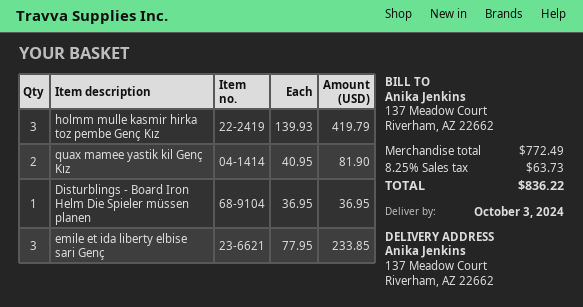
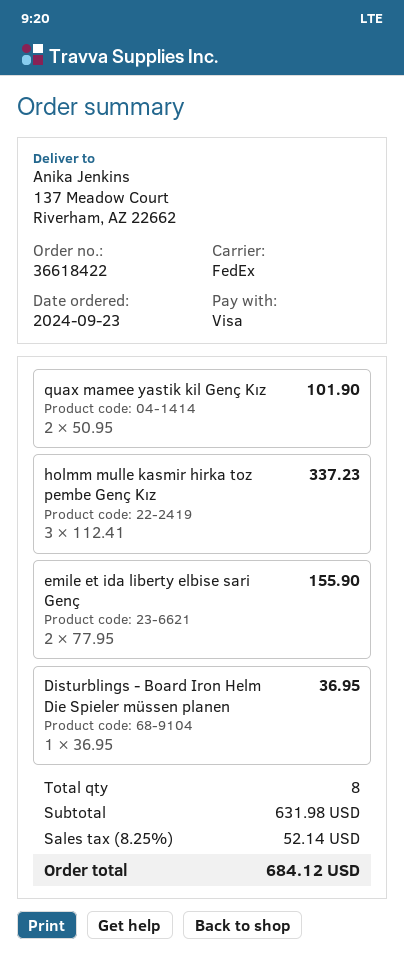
holmm mulle kasmir hirka toz pembe Genç Kız: 3 x 139.93 = 419.79 -> 3 x 112.41 = 337.23
quax mamee yastik kil Genç Kız: 2 x 40.95 = 81.90 -> 2 x 50.95 = 101.90
emile et ida liberty elbise sari Genç: 3 x 77.95 = 233.85 -> 2 x 77.95 = 155.90
subtotal: 772.49 -> 631.98
tax: 8.25% = 63.73 -> 8.25% = 52.14
total: 836.22 -> 684.12

